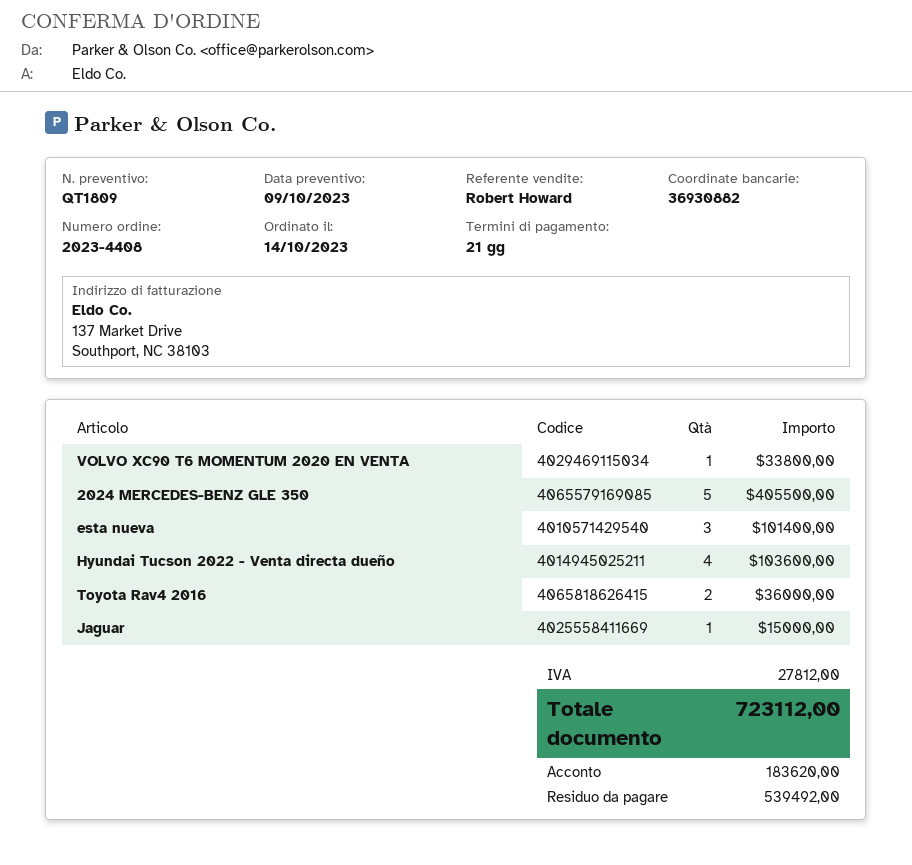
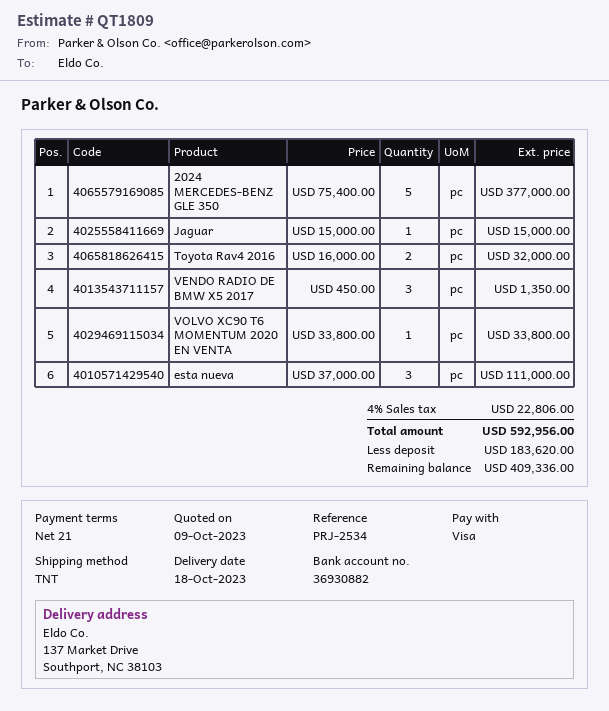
2024 MERCEDES-BENZ GLE 350: 5 for 405500.00 -> 5 for 377000.00
esta nueva: 3 for 101400.00 -> 3 for 111000.00
Hyundai Tucson 2022 - Venta directa dueño: 4 for 103600.00 -> none
Toyota Rav4 2016: 2 for 36000.00 -> 2 for 32000.00
VENDO RADIO DE BMW X5 2017: none -> 3 for 1350.00
tax: 27812.00 -> 22806.00
total: 723112.00 -> 592956.00
balance: 539492.00 -> 409336.00

